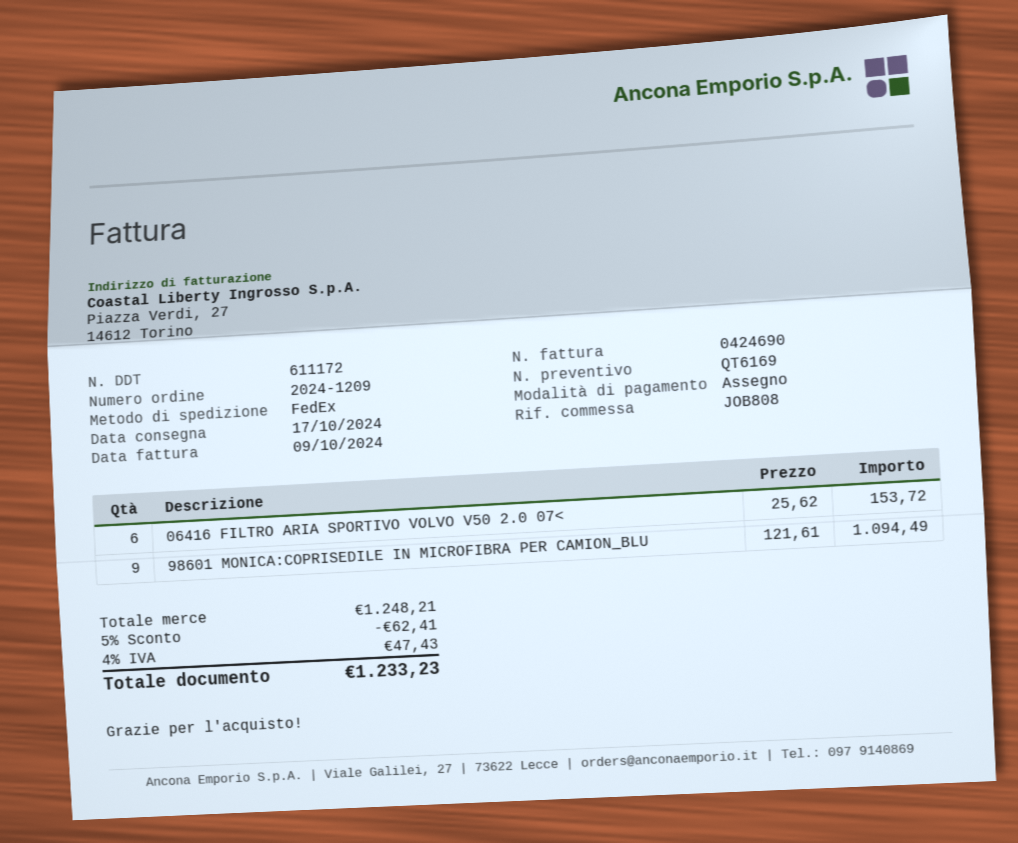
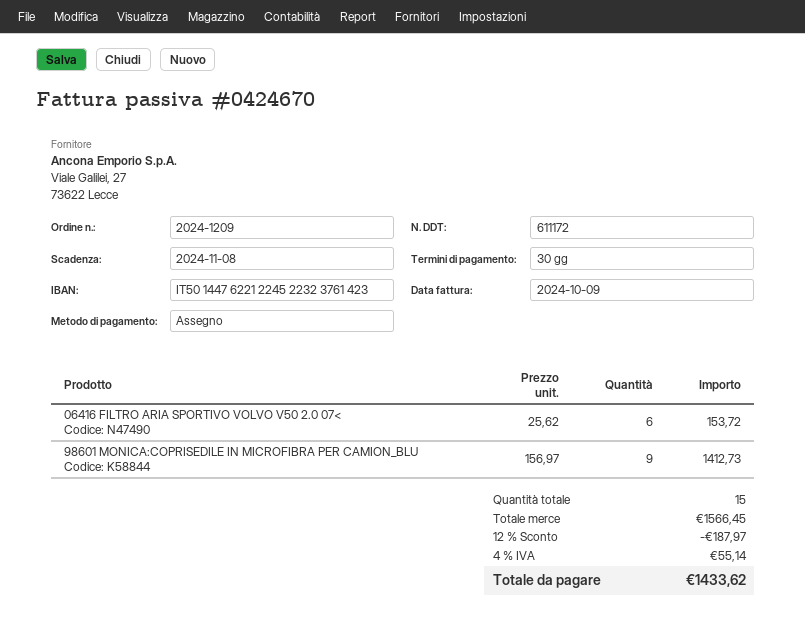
invoice number: 0424690 -> 0424670
98601 MONICA:COPRISEDILE IN MICROFIBRA PER CAMION_BLU: 9 x 121.61 = 1094.49 -> 9 x 156.97 = 1412.73
subtotal: 1248.21 -> 1566.45
discount: 5% = 62.41 -> 12% = 187.97
tax: 4% = 47.43 -> 4% = 55.14
total: 1233.23 -> 1433.62

